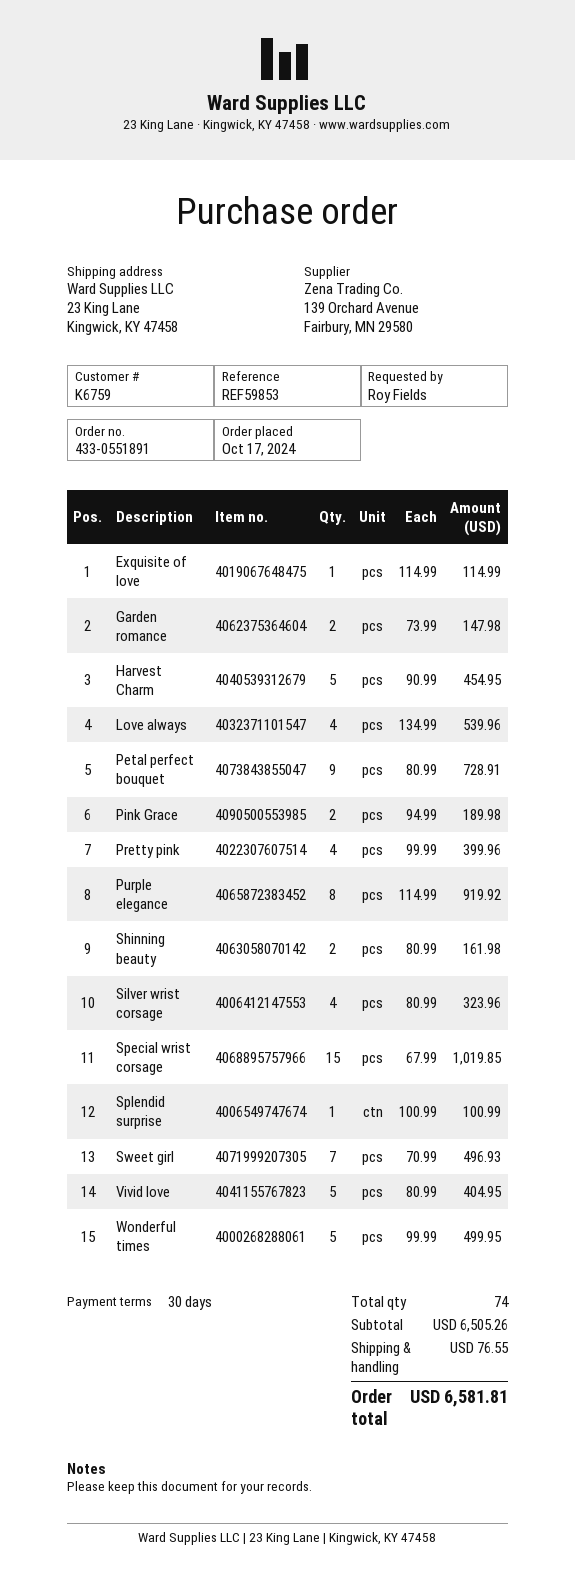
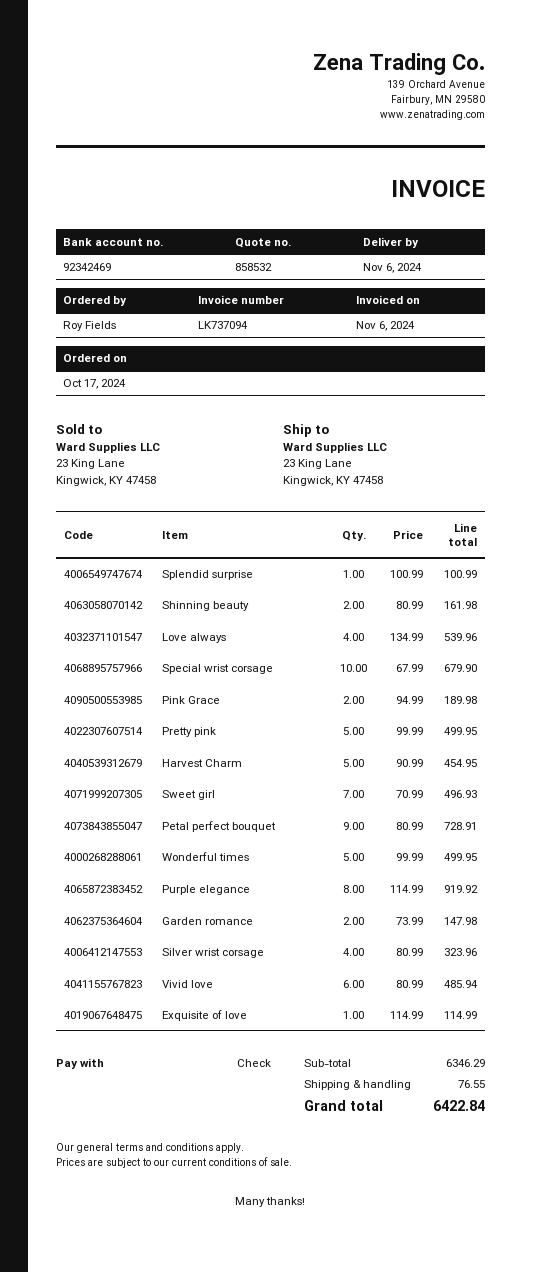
Pretty pink: 4 x 99.99 = 399.96 -> 5 x 99.99 = 499.95
Special wrist corsage: 15 x 67.99 = 1019.85 -> 10 x 67.99 = 679.90
Vivid love: 5 x 80.99 = 404.95 -> 6 x 80.99 = 485.94
subtotal: 6505.26 -> 6346.29
total: 6581.81 -> 6422.84

